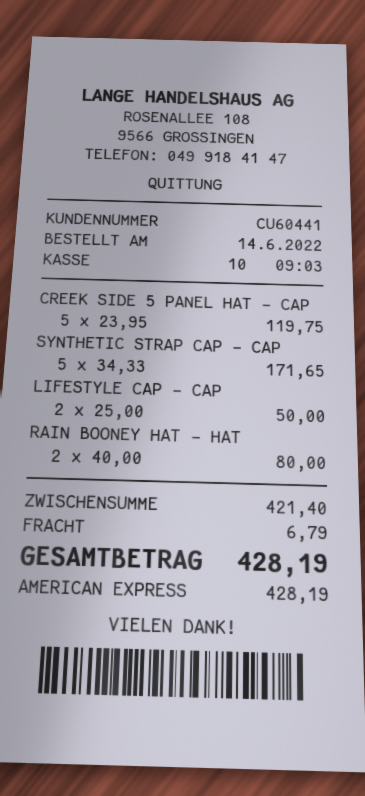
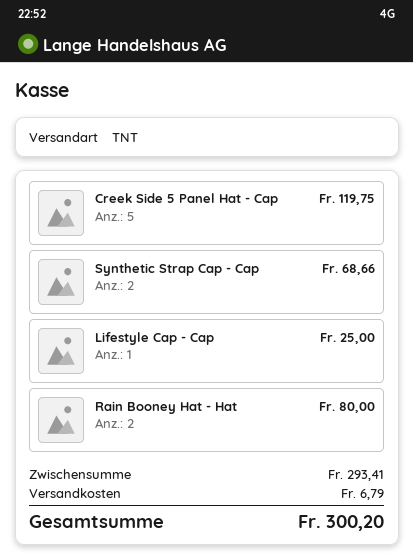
SYNTHETIC STRAP CAP - CAP: 5 for 171.65 -> 2 for 68.66
LIFESTYLE CAP - CAP: 2 for 50.00 -> 1 for 25.00
subtotal: 421.40 -> 293.41
total: 428.19 -> 300.20

